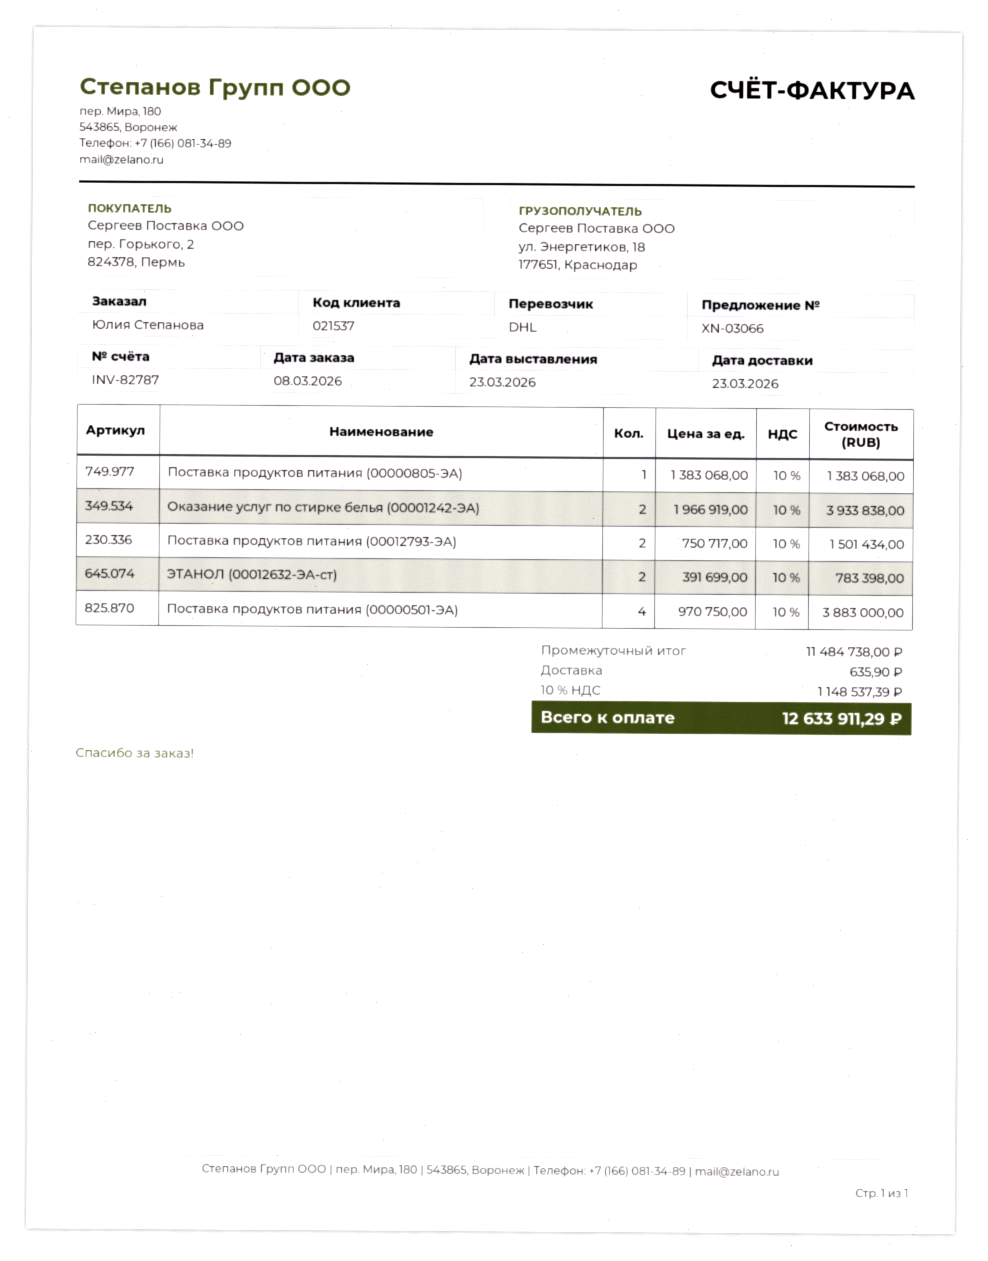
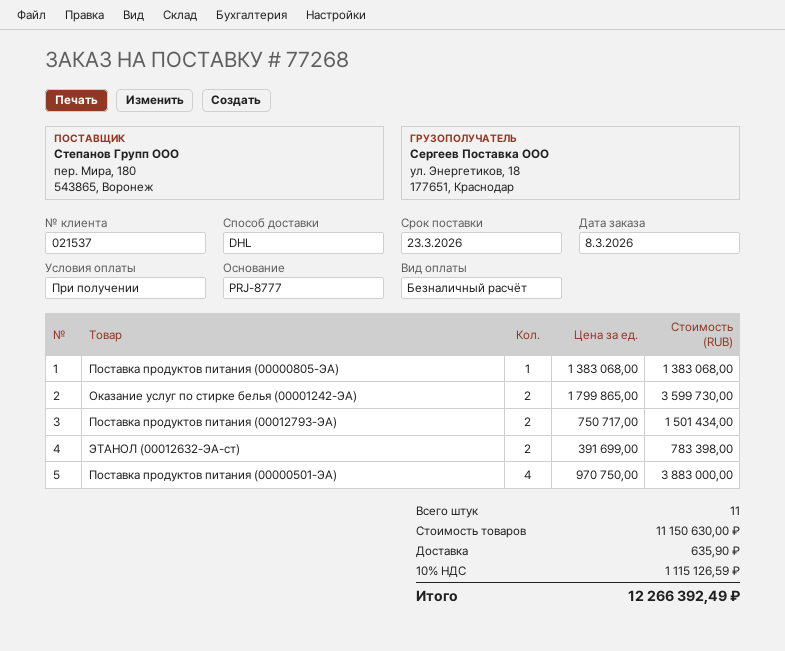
Оказание услуг по стирке белья (00001242-ЭА): 2 x 1966919.00 = 3933838.00 -> 2 x 1799865.00 = 3599730.00
subtotal: 11484738.00 -> 11150630.00
tax: 10% = 1148537.39 -> 10% = 1115126.59
total: 12633911.29 -> 12266392.49

